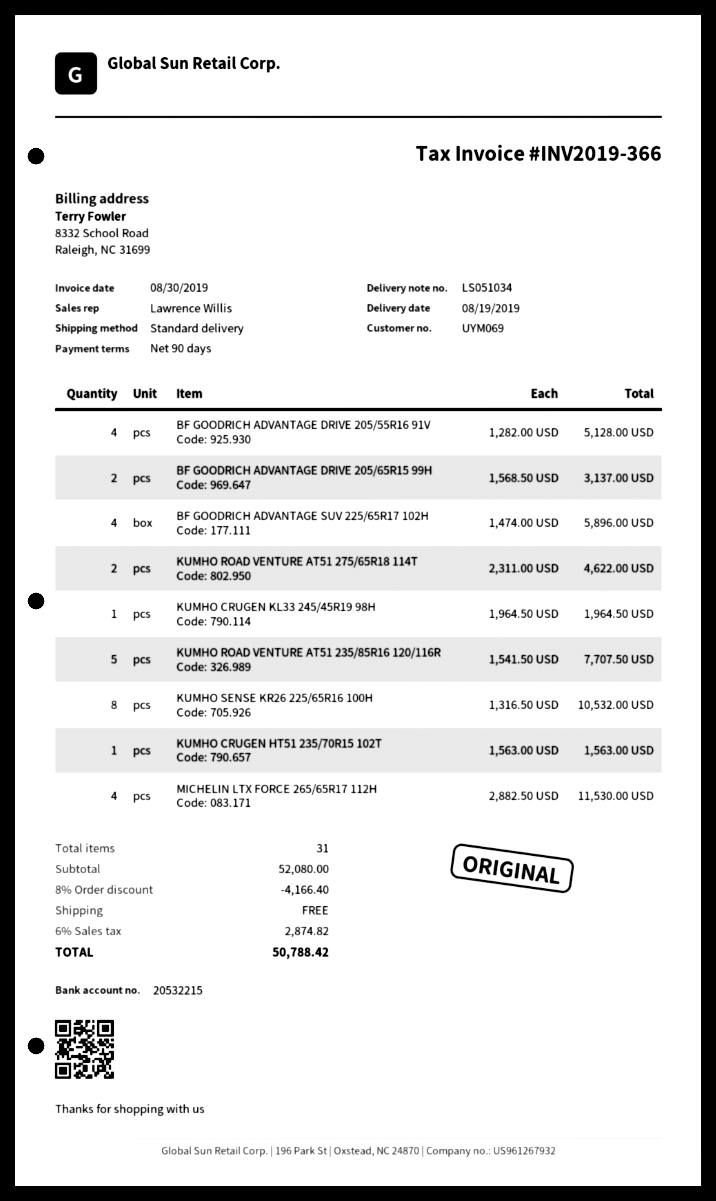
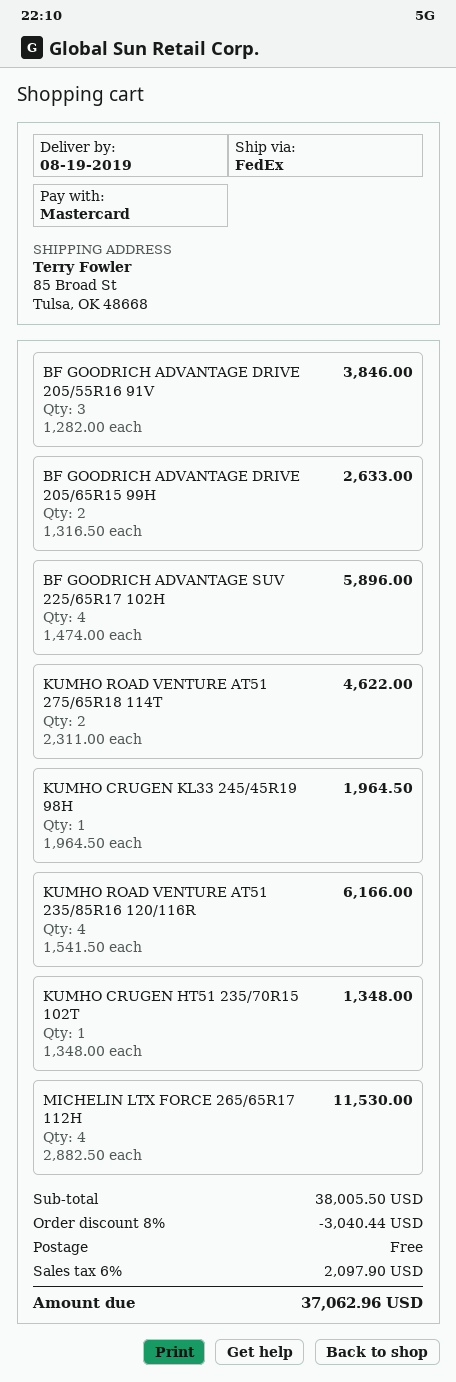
shipping method: standard -> FedEx
BF GOODRICH ADVANTAGE DRIVE 205/55R16 91V: 4 x 1282.00 = 5128.00 -> 3 x 1282.00 = 3846.00
BF GOODRICH ADVANTAGE DRIVE 205/65R15 99H: 2 x 1568.50 = 3137.00 -> 2 x 1316.50 = 2633.00
KUMHO ROAD VENTURE AT51 235/85R16 120/116R: 5 x 1541.50 = 7707.50 -> 4 x 1541.50 = 6166.00
KUMHO SENSE KR26 225/65R16 100H: 8 x 1316.50 = 10532.00 -> none
KUMHO CRUGEN HT51 235/70R15 102T: 1 x 1563.00 = 1563.00 -> 1 x 1348.00 = 1348.00
subtotal: 52080.00 -> 38005.50
discount: 8% = 4166.40 -> 8% = 3040.44
tax: 6% = 2874.82 -> 6% = 2097.90
total: 50788.42 -> 37062.96

